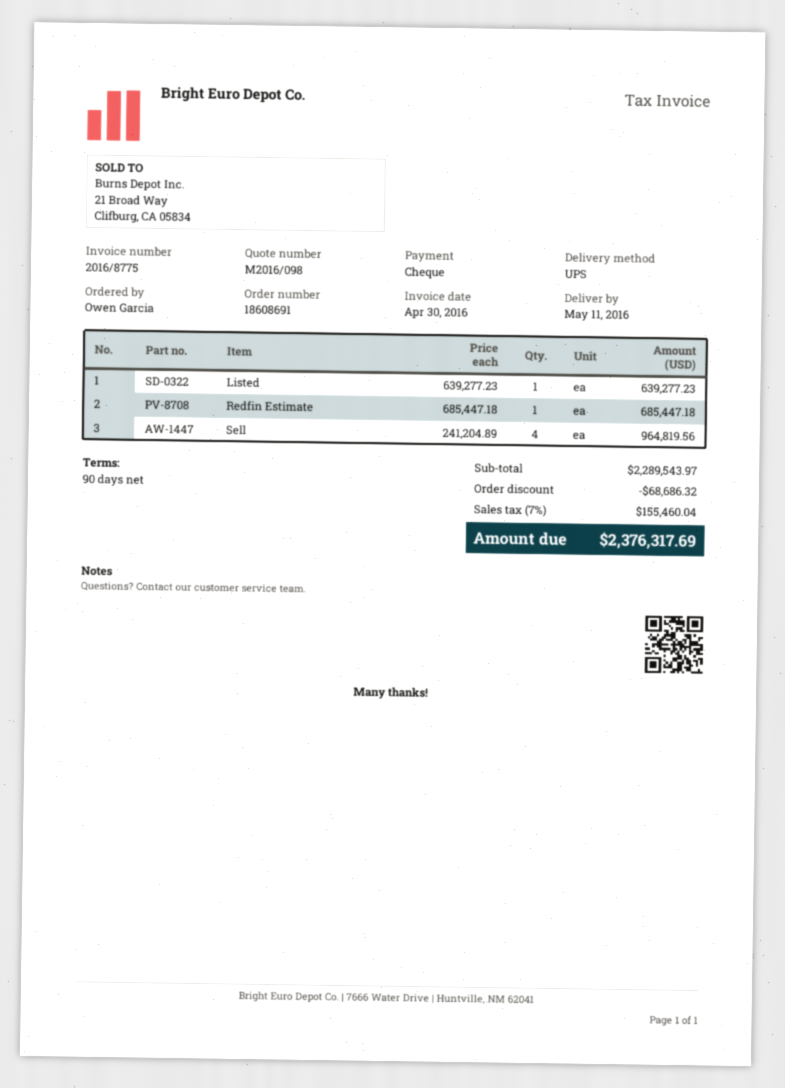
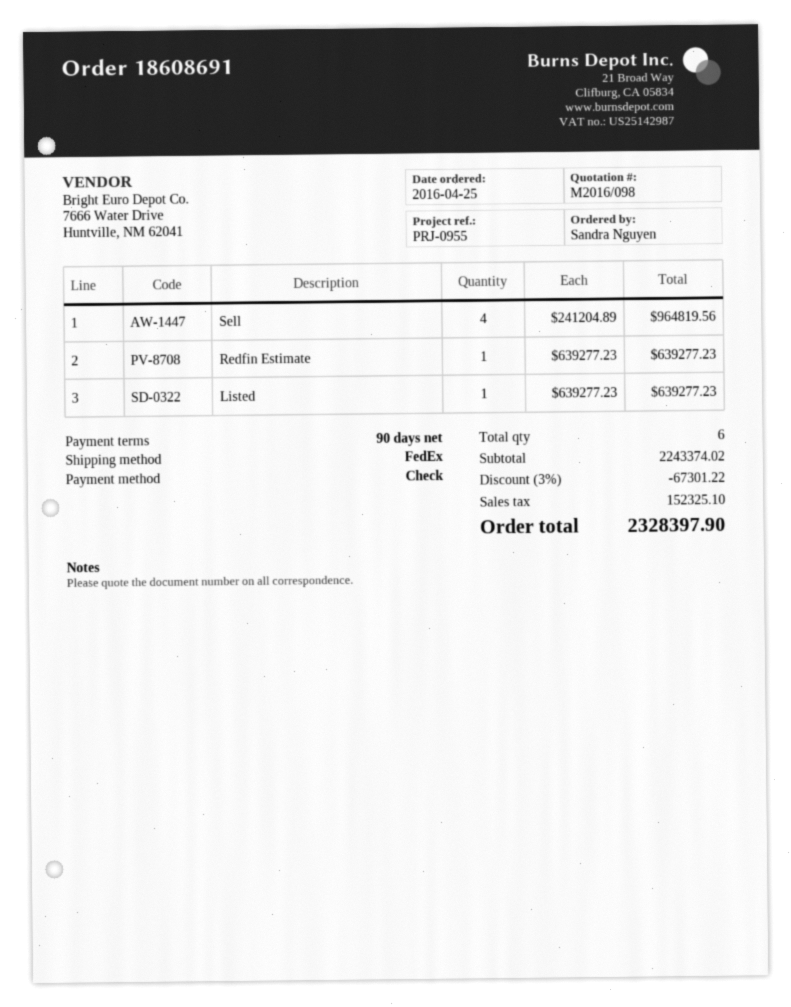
ordered by: Owen Garcia -> Sandra Nguyen
shipping method: UPS -> FedEx
Redfin Estimate: 1 x 685447.18 = 685447.18 -> 1 x 639277.23 = 639277.23
subtotal: 2289543.97 -> 2243374.02
discount: 68686.32 -> 67301.22
tax: 155460.04 -> 152325.10
total: 2376317.69 -> 2328397.90

